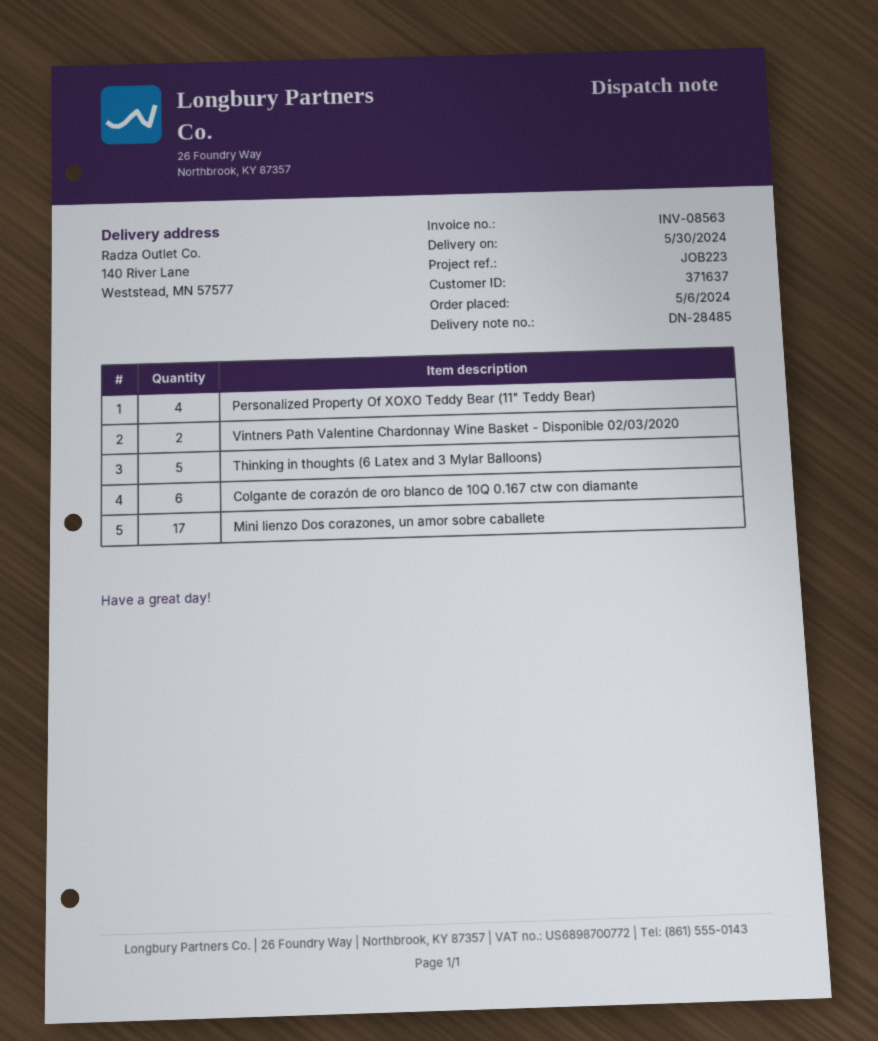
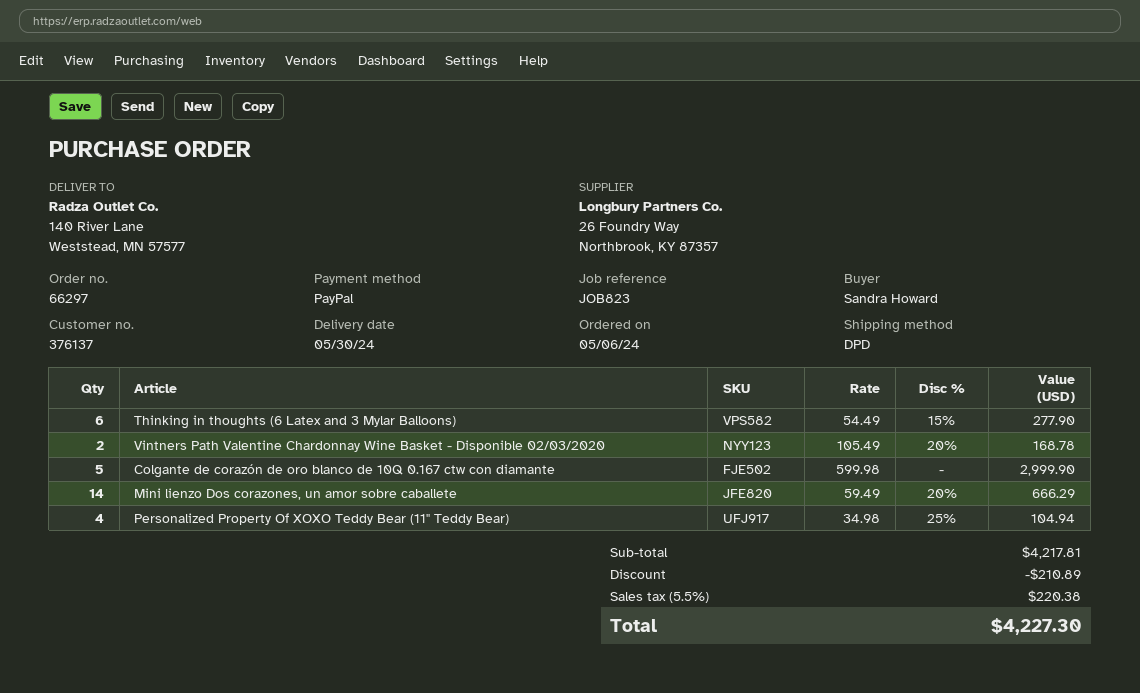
customer number: 371637 -> 376137
reference: JOB223 -> JOB823
Thinking in thoughts (6 Latex and 3 Mylar Balloons): 5 -> 6
Colgante de corazón de oro blanco de 10Q 0.167 ctw con diamante: 6 -> 5
Mini lienzo Dos corazones, un amor sobre caballete: 17 -> 14

